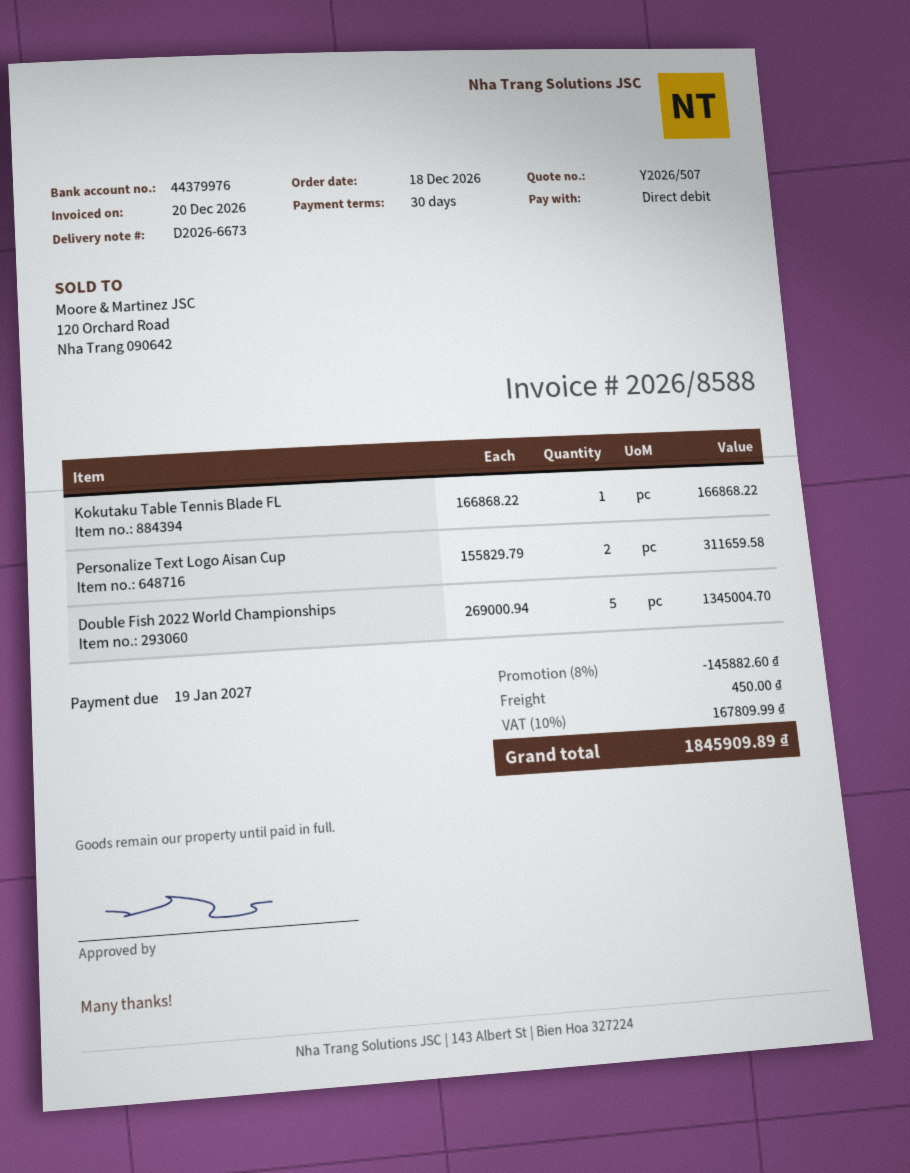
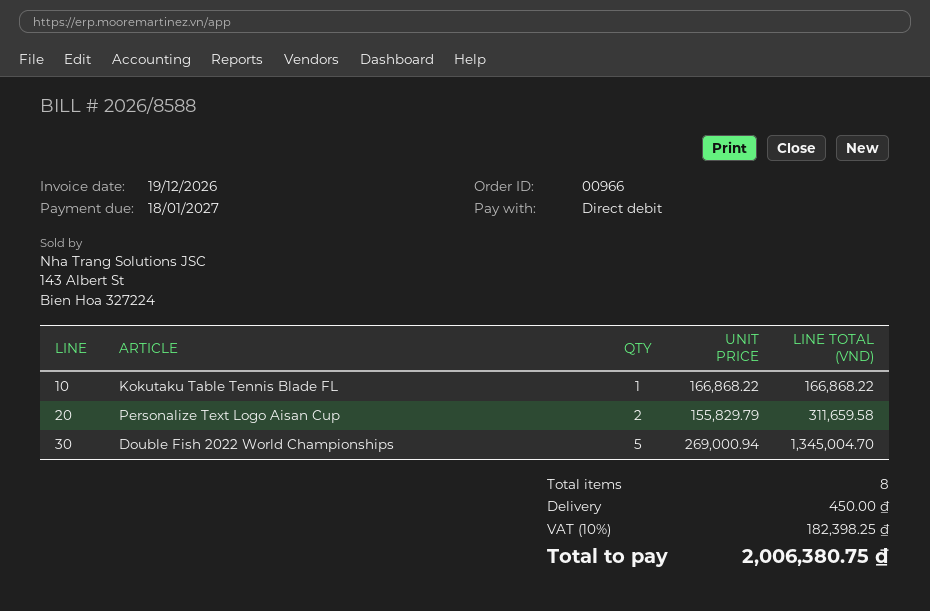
invoice date: 2026-12-20 -> 2026-12-19
due date: 2027-01-19 -> 2027-01-18
discount: 8% = 145882.60 -> none
tax: 10% = 167809.99 -> 10% = 182398.25
total: 1845909.89 -> 2006380.75

